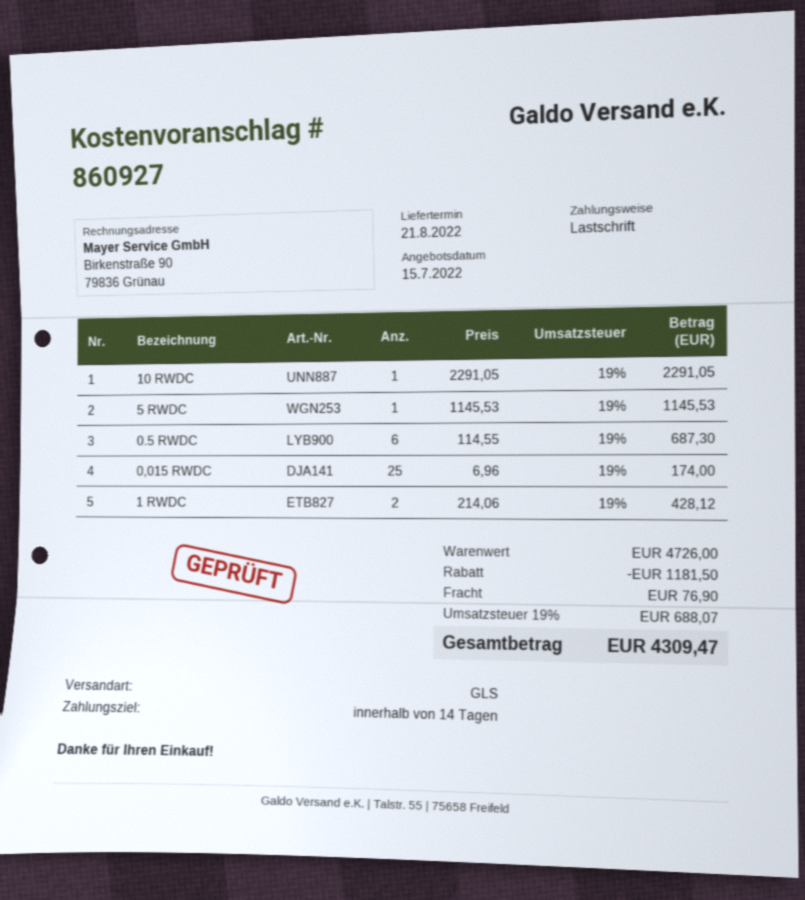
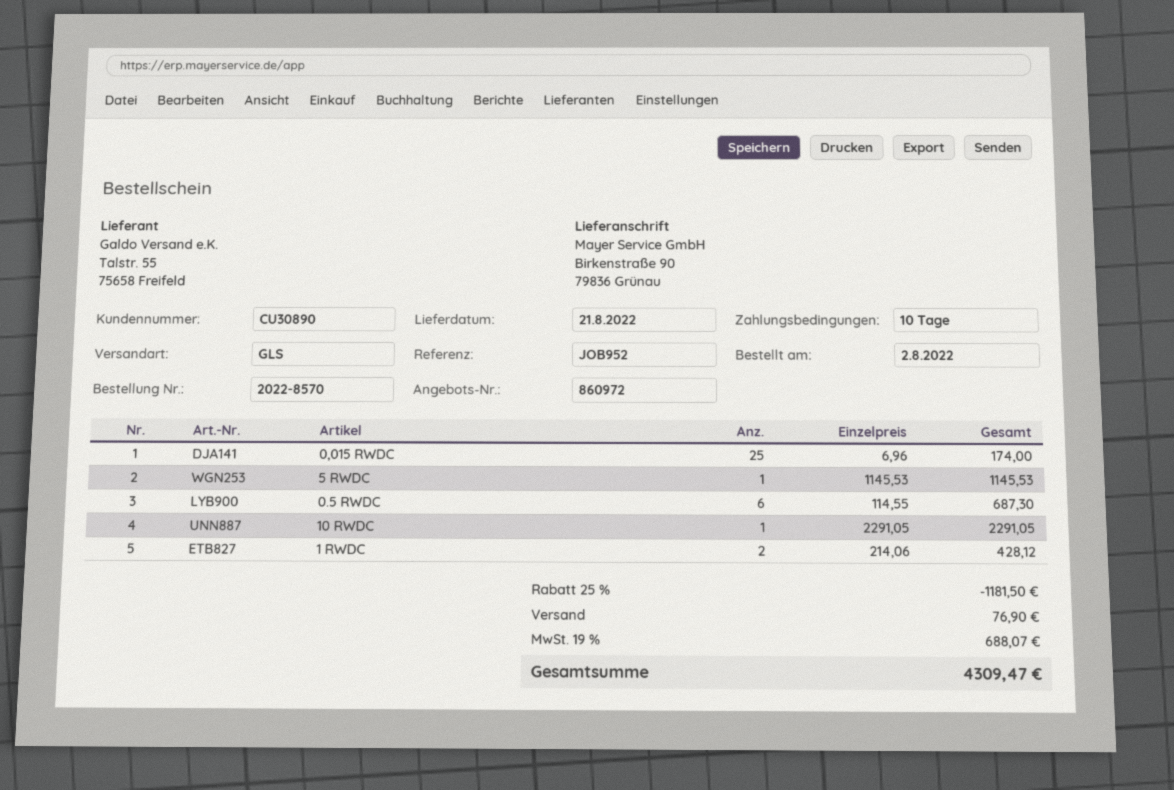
quote number: 860927 -> 860972
payment terms: 14 days -> 10 days

